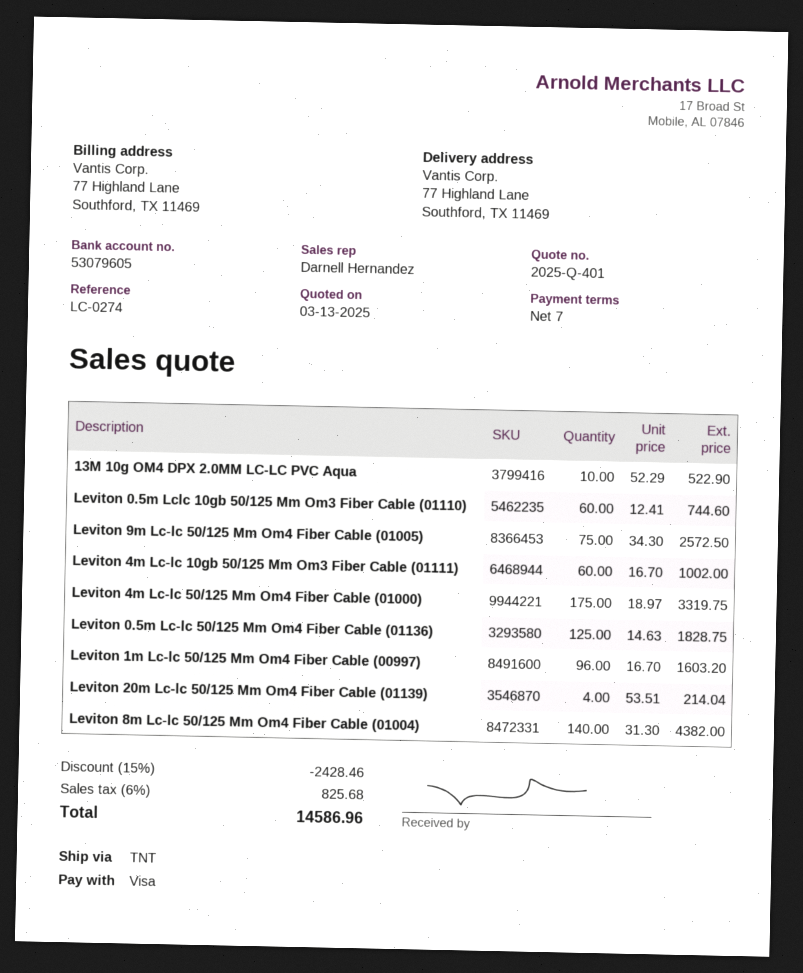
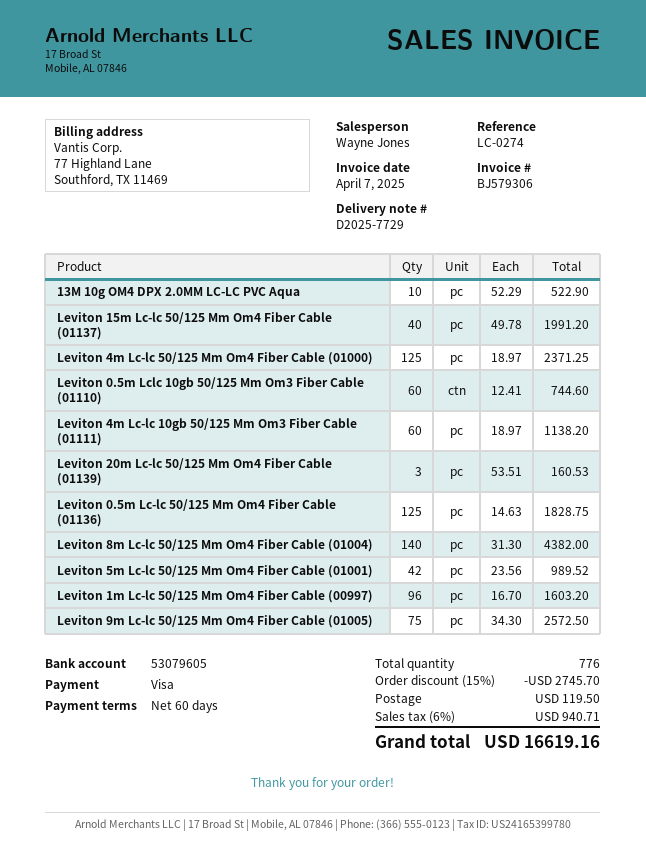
payment terms: 7 days -> 60 days
sales rep: Darnell Hernandez -> Wayne Jones
Leviton 4m Lc-lc 10gb 50/125 Mm Om3 Fiber Cable (01111): 60 x 16.70 = 1002.00 -> 60 x 18.97 = 1138.20
Leviton 4m Lc-lc 50/125 Mm Om4 Fiber Cable (01000): 175 x 18.97 = 3319.75 -> 125 x 18.97 = 2371.25
Leviton 20m Lc-lc 50/125 Mm Om4 Fiber Cable (01139): 4 x 53.51 = 214.04 -> 3 x 53.51 = 160.53
Leviton 15m Lc-lc 50/125 Mm Om4 Fiber Cable (01137): none -> 40 x 49.78 = 1991.20
Leviton 5m Lc-lc 50/125 Mm Om4 Fiber Cable (01001): none -> 42 x 23.56 = 989.52
discount: 15% = 2428.46 -> 15% = 2745.70
shipping: none -> 119.50
tax: 6% = 825.68 -> 6% = 940.71
total: 14586.96 -> 16619.16

